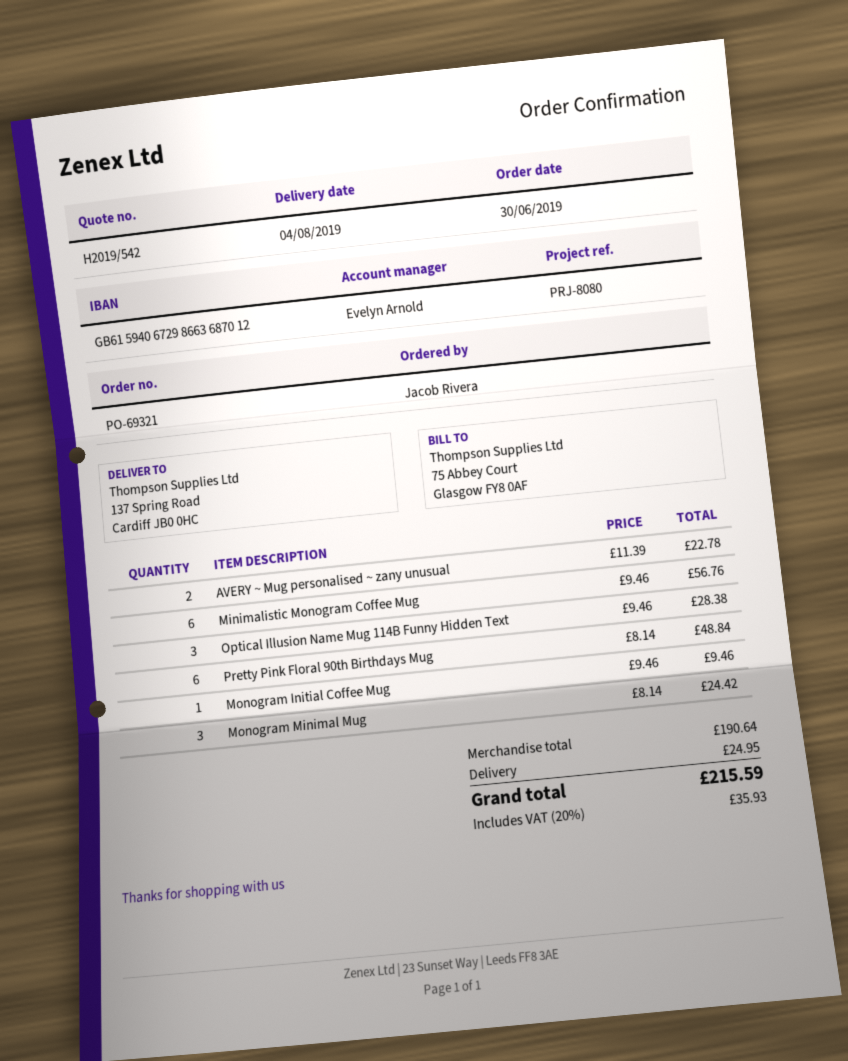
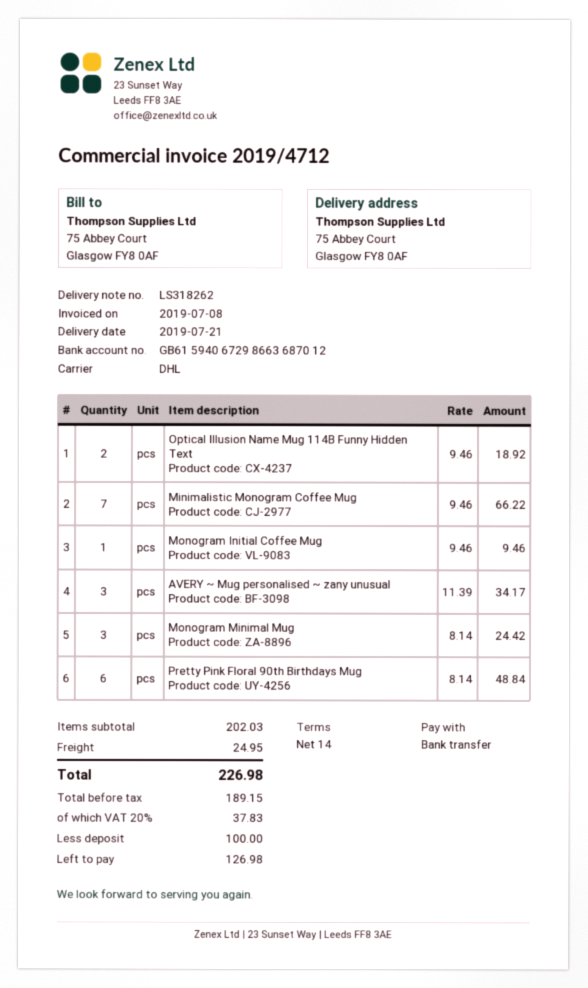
delivery date: 2019-08-04 -> 2019-07-21
ship to: 137 Spring Road, Cardiff JB0 0HC -> 75 Abbey Court, Glasgow FY8 0AF
AVERY ~ Mug personalised ~ zany unusual: 2 x 11.39 = 22.78 -> 3 x 11.39 = 34.17
Minimalistic Monogram Coffee Mug: 6 x 9.46 = 56.76 -> 7 x 9.46 = 66.22
Optical Illusion Name Mug 114B Funny Hidden Text: 3 x 9.46 = 28.38 -> 2 x 9.46 = 18.92
subtotal: 190.64 -> 202.03
tax: 20% = 35.93 -> 20% = 37.83
total: 215.59 -> 226.98

